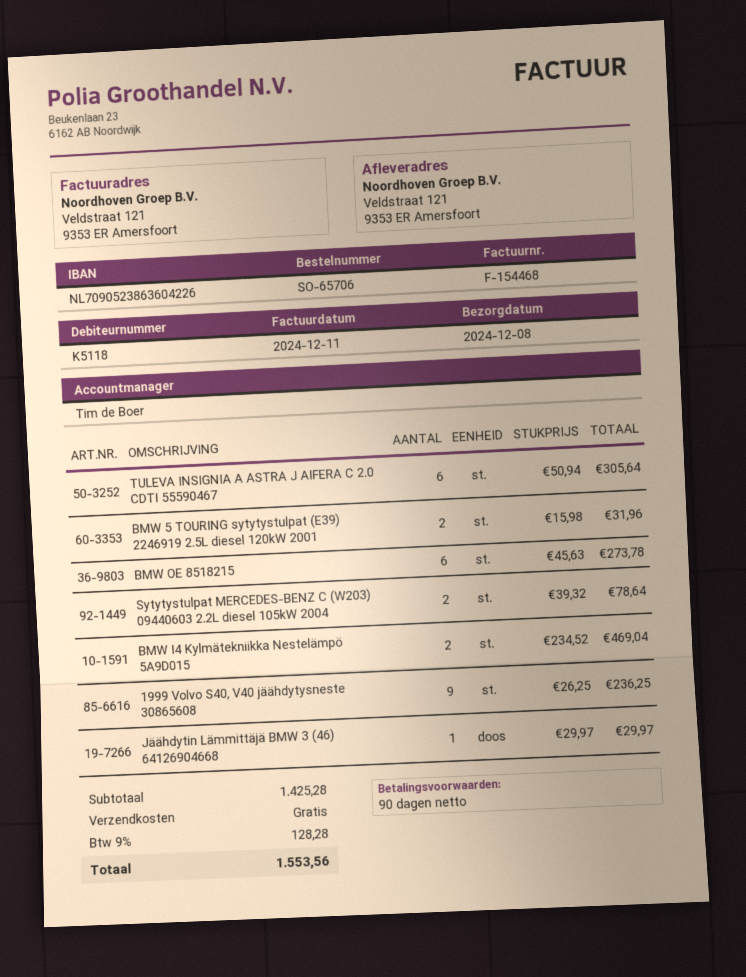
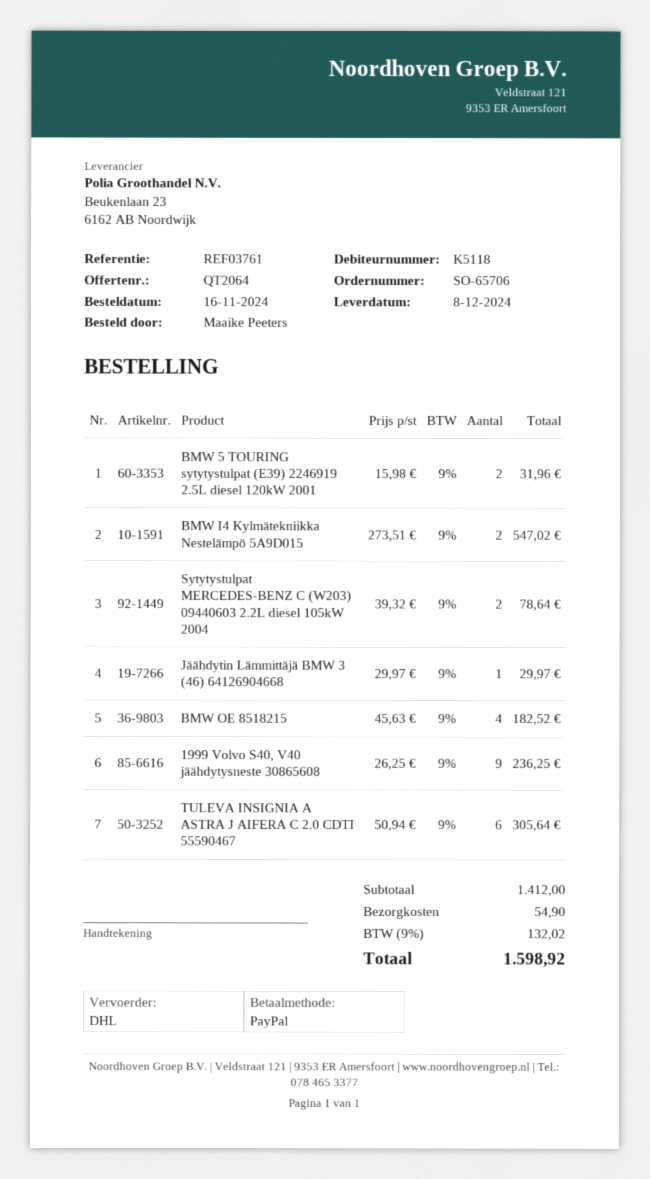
BMW OE 8518215: 6 x 45.63 = 273.78 -> 4 x 45.63 = 182.52
BMW I4 Kylmätekniikka Nestelämpö 5A9D015: 2 x 234.52 = 469.04 -> 2 x 273.51 = 547.02
subtotal: 1425.28 -> 1412.00
shipping: 0.00 -> 54.90
tax: 9% = 128.28 -> 9% = 132.02
total: 1553.56 -> 1598.92

